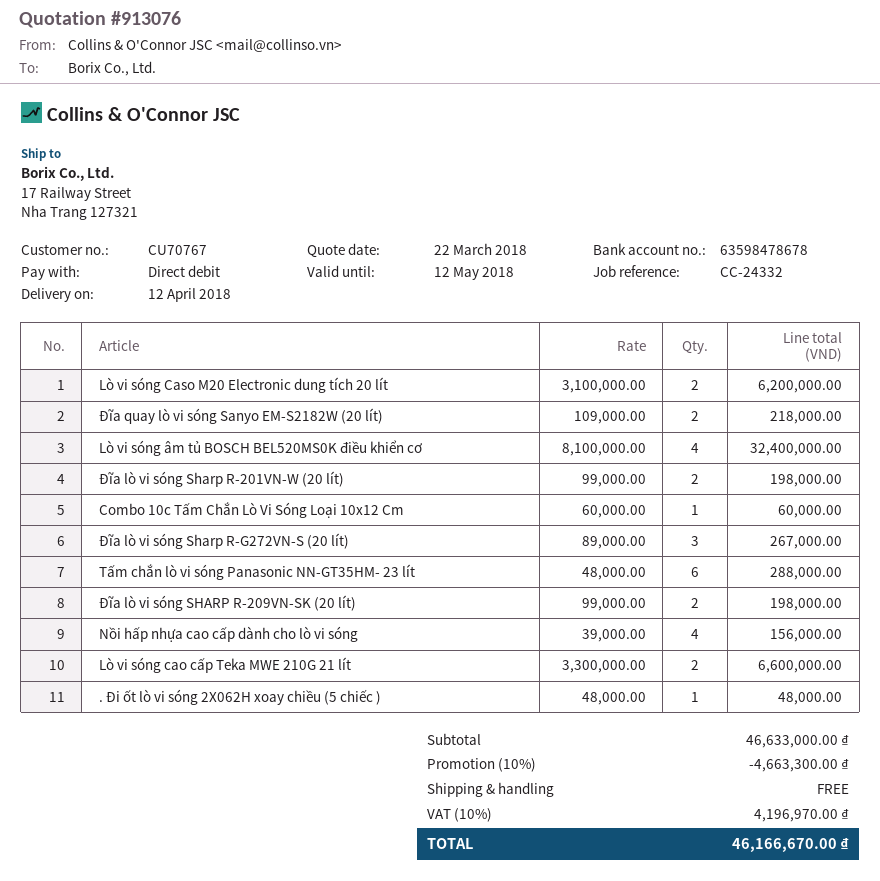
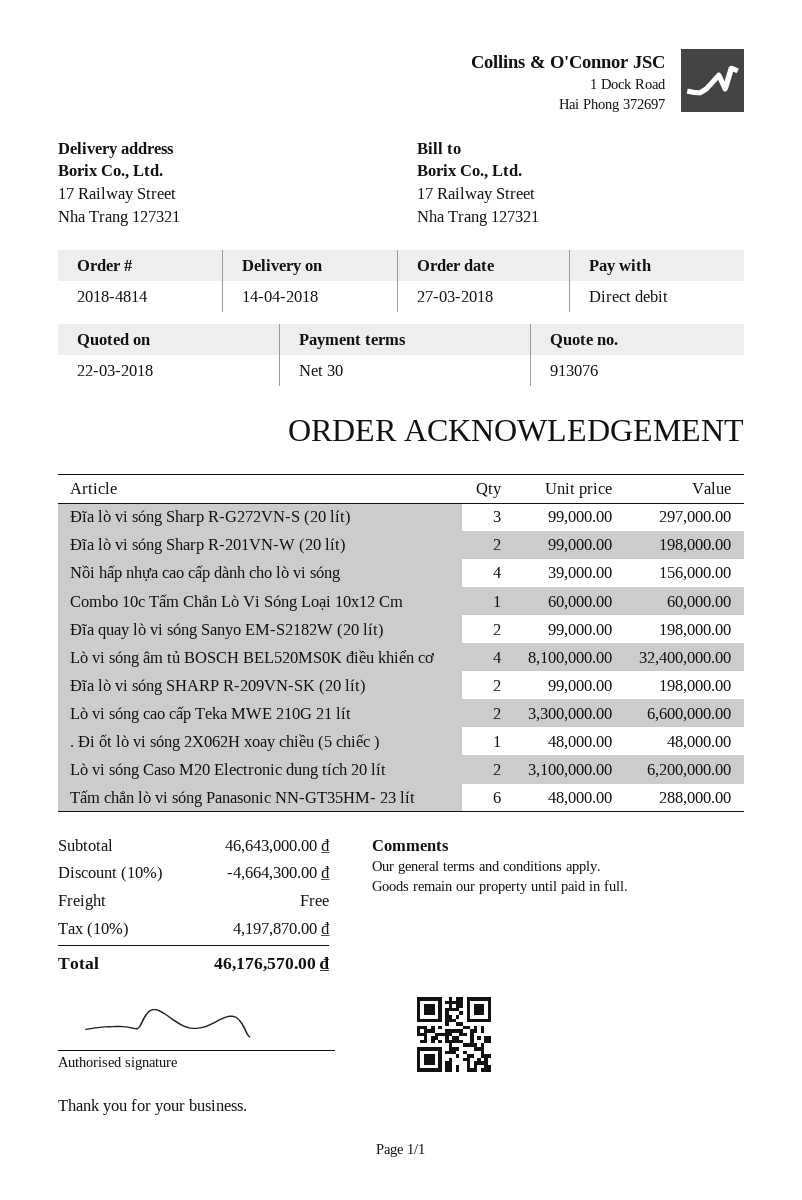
delivery date: 2018-04-12 -> 2018-04-14
Đĩa quay lò vi sóng Sanyo EM-S2182W (20 lít): 2 x 109000.00 = 218000.00 -> 2 x 99000.00 = 198000.00
Đĩa lò vi sóng Sharp R-G272VN-S (20 lít): 3 x 89000.00 = 267000.00 -> 3 x 99000.00 = 297000.00
subtotal: 46633000.00 -> 46643000.00
discount: 10% = 4663300.00 -> 10% = 4664300.00
tax: 10% = 4196970.00 -> 10% = 4197870.00
total: 46166670.00 -> 46176570.00

